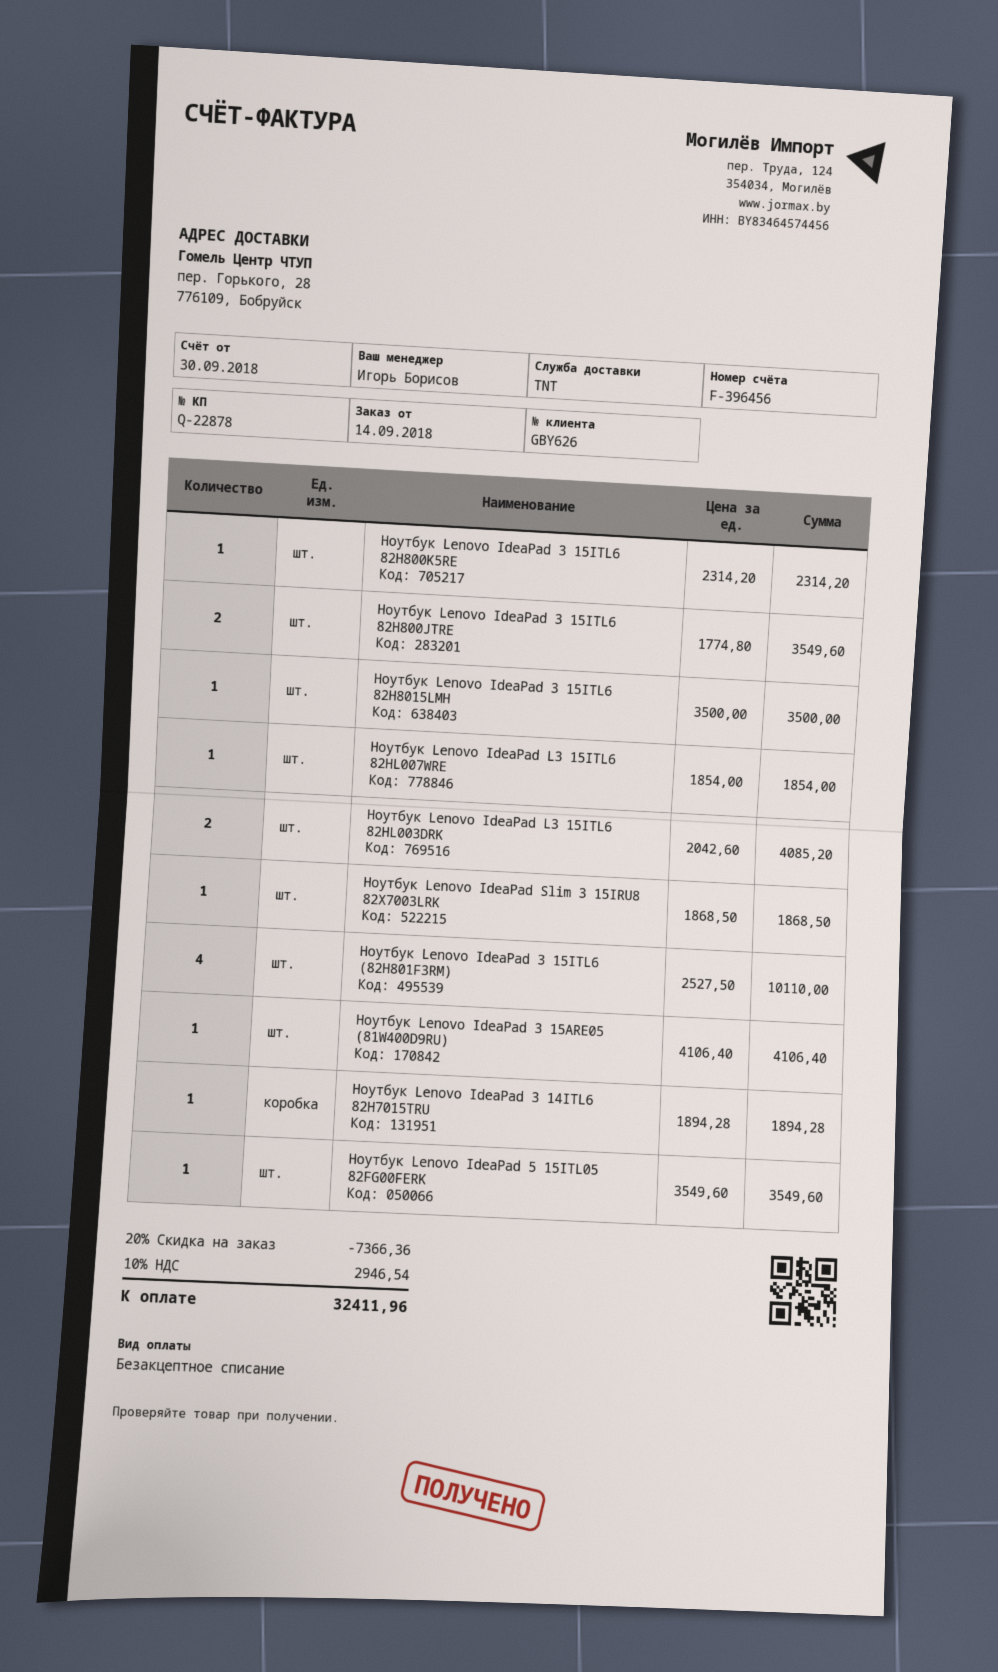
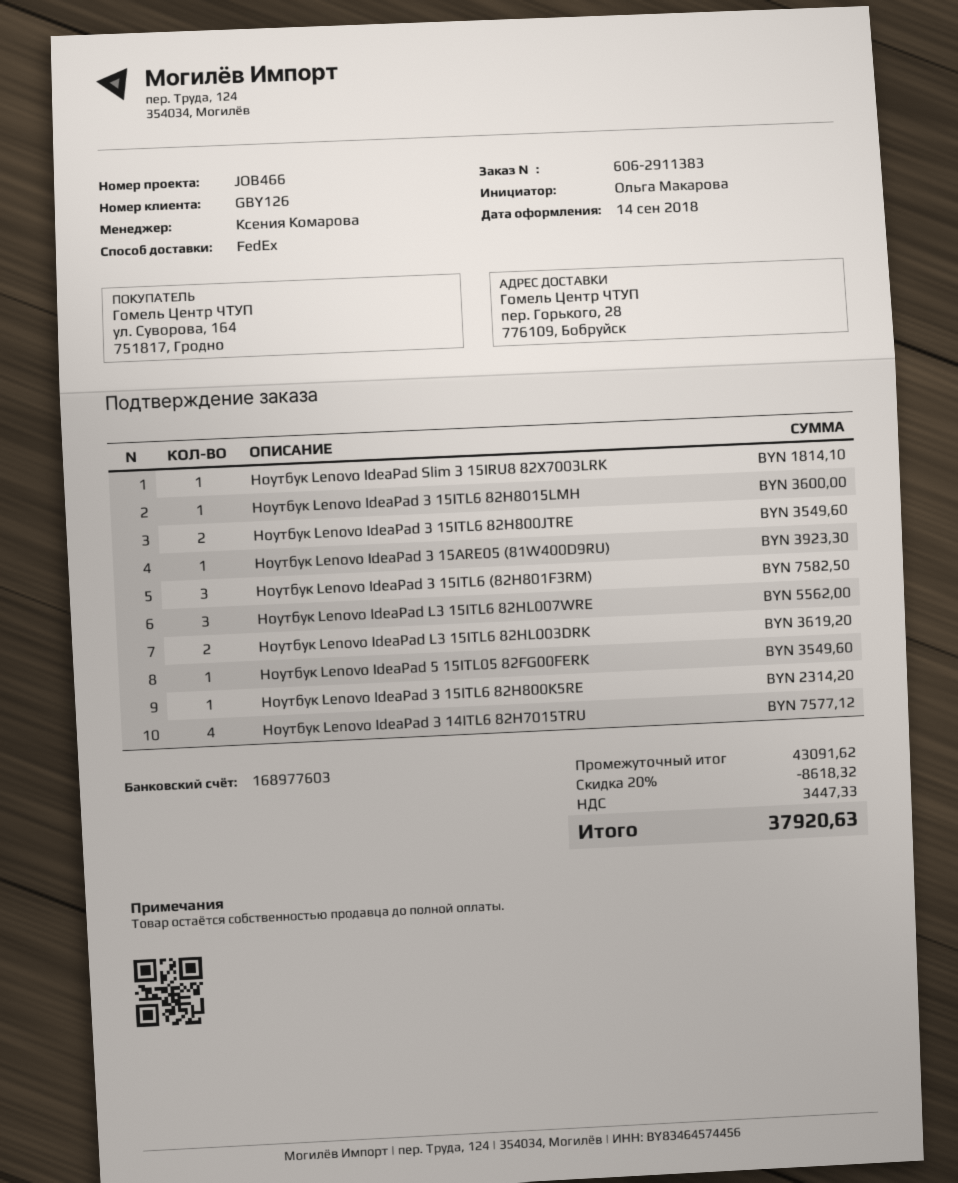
customer number: GBY626 -> GBY126
sales rep: Игорь Борисов -> Ксения Комарова
shipping method: TNT -> FedEx
Ноутбук Lenovo IdeaPad 3 15ITL6 82H8015LMH: 1 for 3500.00 -> 1 for 3600.00
Ноутбук Lenovo IdeaPad L3 15ITL6 82HL007WRE: 1 for 1854.00 -> 3 for 5562.00
Ноутбук Lenovo IdeaPad L3 15ITL6 82HL003DRK: 2 for 4085.20 -> 2 for 3619.20
Ноутбук Lenovo IdeaPad Slim 3 15IRU8 82X7003LRK: 1 for 1868.50 -> 1 for 1814.10
Ноутбук Lenovo IdeaPad 3 15ITL6 (82H801F3RM): 4 for 10110.00 -> 3 for 7582.50
Ноутбук Lenovo IdeaPad 3 15ARE05 (81W400D9RU): 1 for 4106.40 -> 1 for 3923.30
Ноутбук Lenovo IdeaPad 3 14ITL6 82H7015TRU: 1 for 1894.28 -> 4 for 7577.12
discount: 20% = 7366.36 -> 20% = 8618.32
tax: 2946.54 -> 3447.33
total: 32411.96 -> 37920.63

